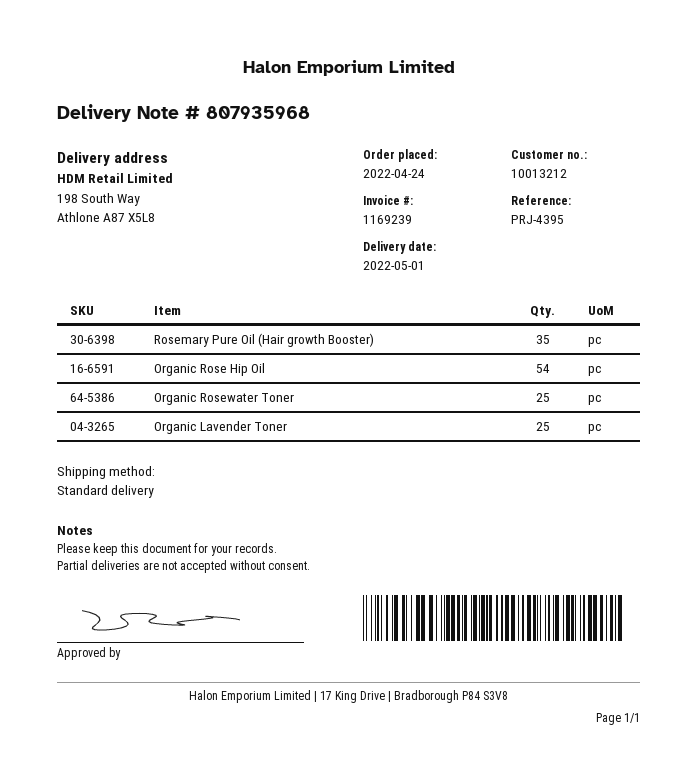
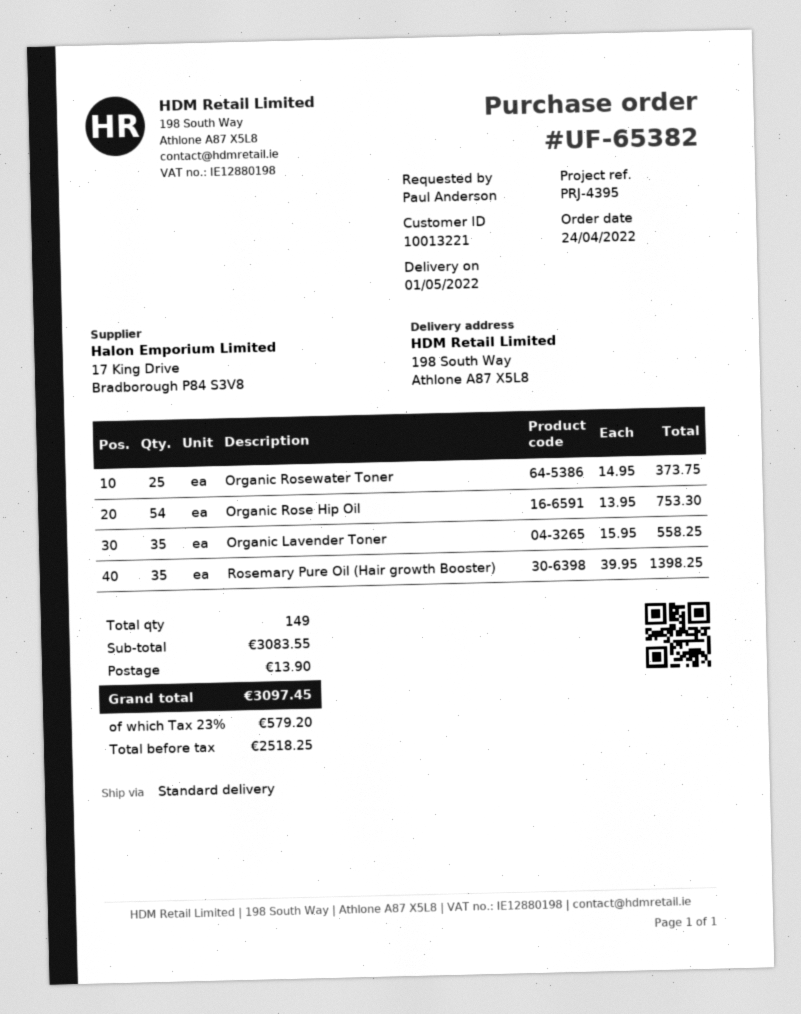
customer number: 10013212 -> 10013221
Organic Lavender Toner: 25 -> 35

